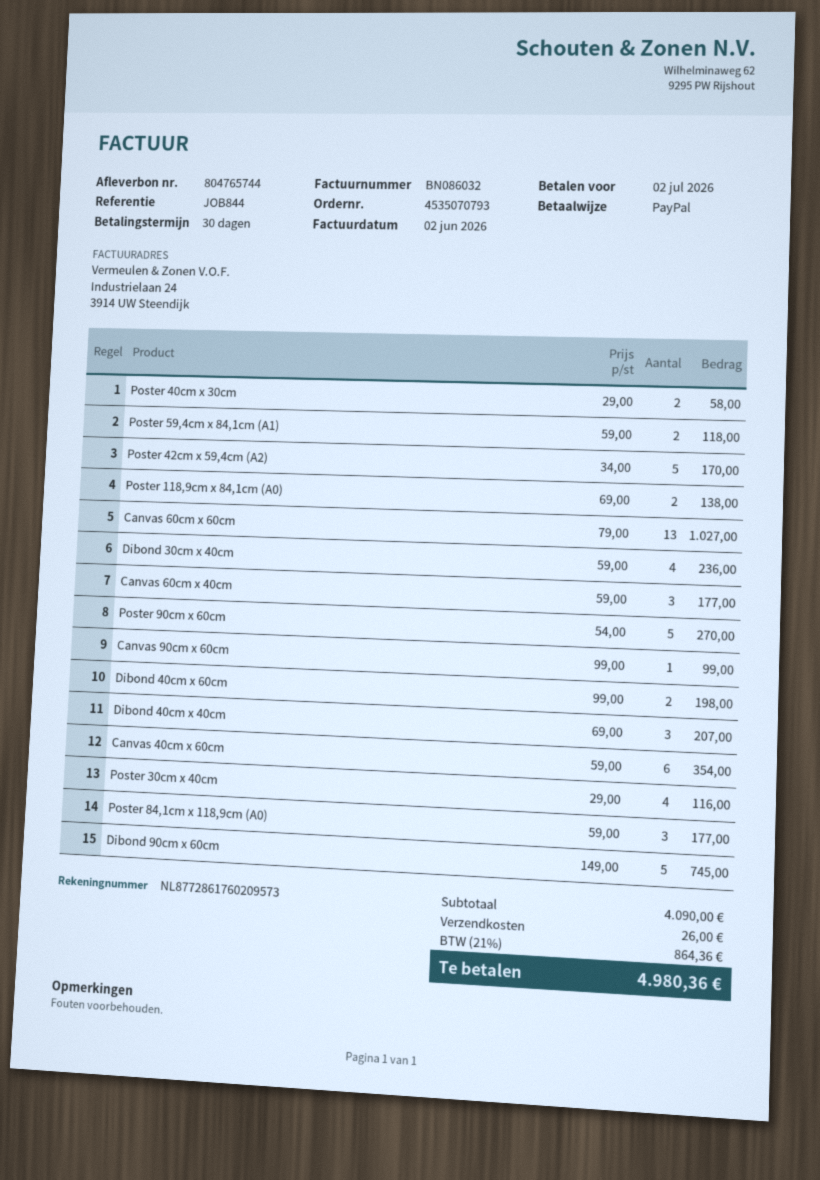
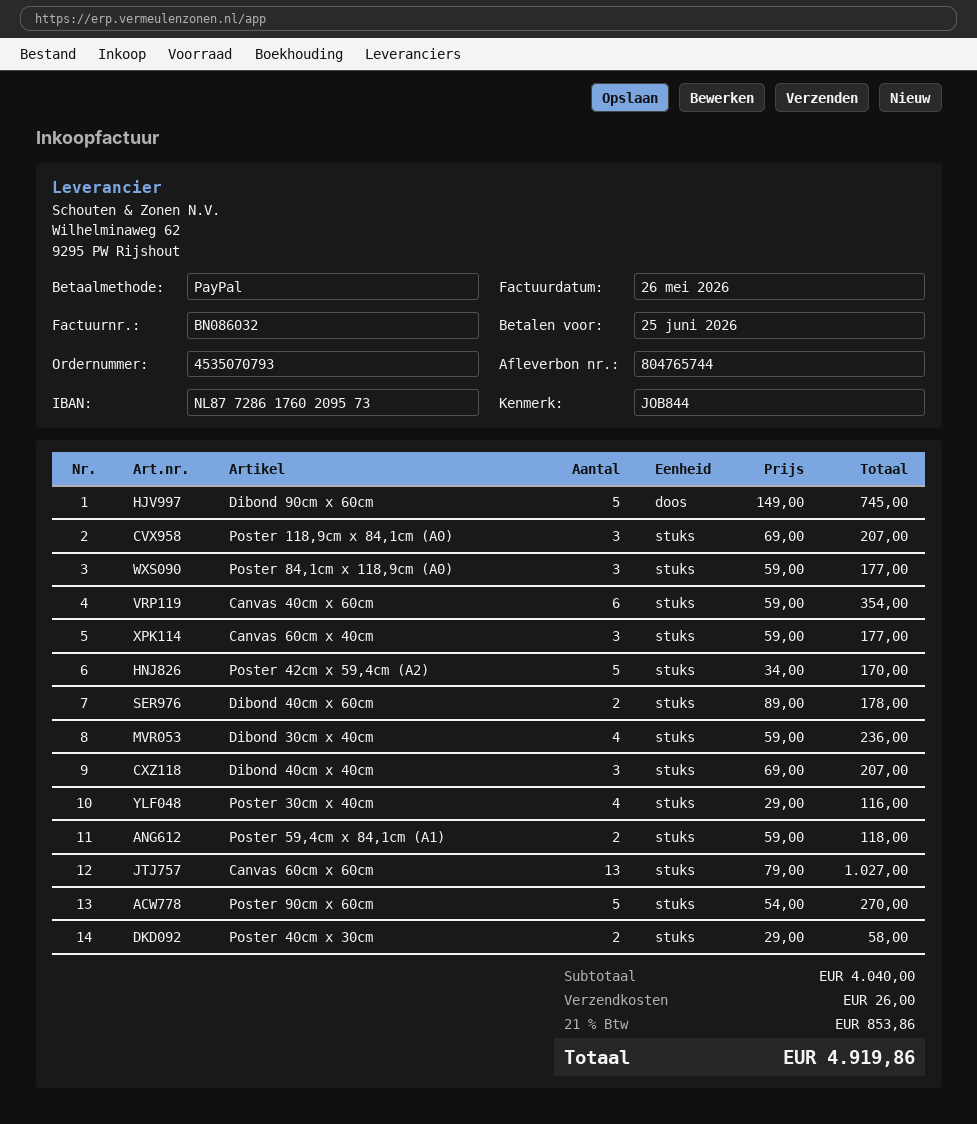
invoice date: 2026-06-02 -> 2026-05-26
due date: 2026-07-02 -> 2026-06-25
Poster 118,9cm x 84,1cm (A0): 2 x 69.00 = 138.00 -> 3 x 69.00 = 207.00
Canvas 90cm x 60cm: 1 x 99.00 = 99.00 -> none
Dibond 40cm x 60cm: 2 x 99.00 = 198.00 -> 2 x 89.00 = 178.00
subtotal: 4090.00 -> 4040.00
tax: 21% = 864.36 -> 21% = 853.86
total: 4980.36 -> 4919.86

